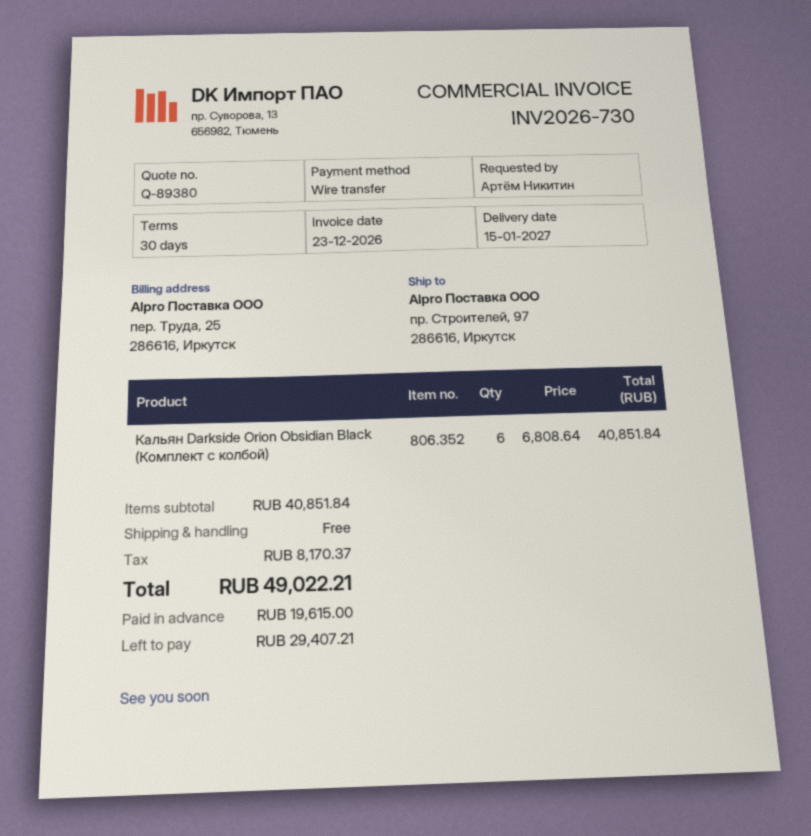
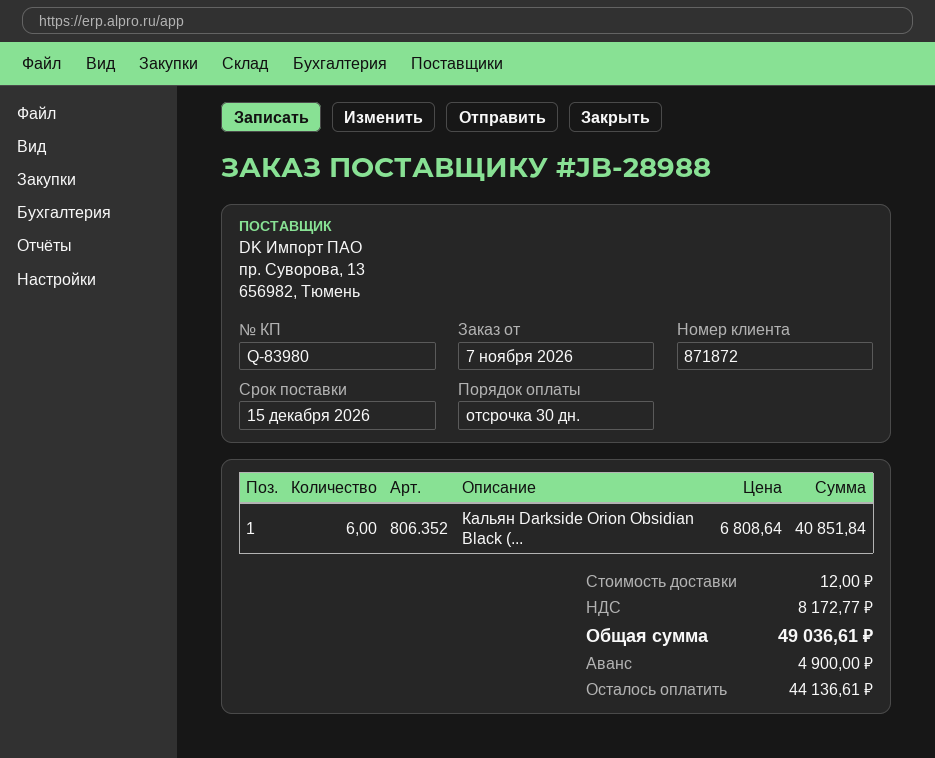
quote number: Q-89380 -> Q-83980
delivery date: 2027-01-15 -> 2026-12-15
shipping: 0.00 -> 12.00
tax: 8170.37 -> 8172.77
total: 49022.21 -> 49036.61
deposit: 19615.00 -> 4900.00
balance: 29407.21 -> 44136.61

